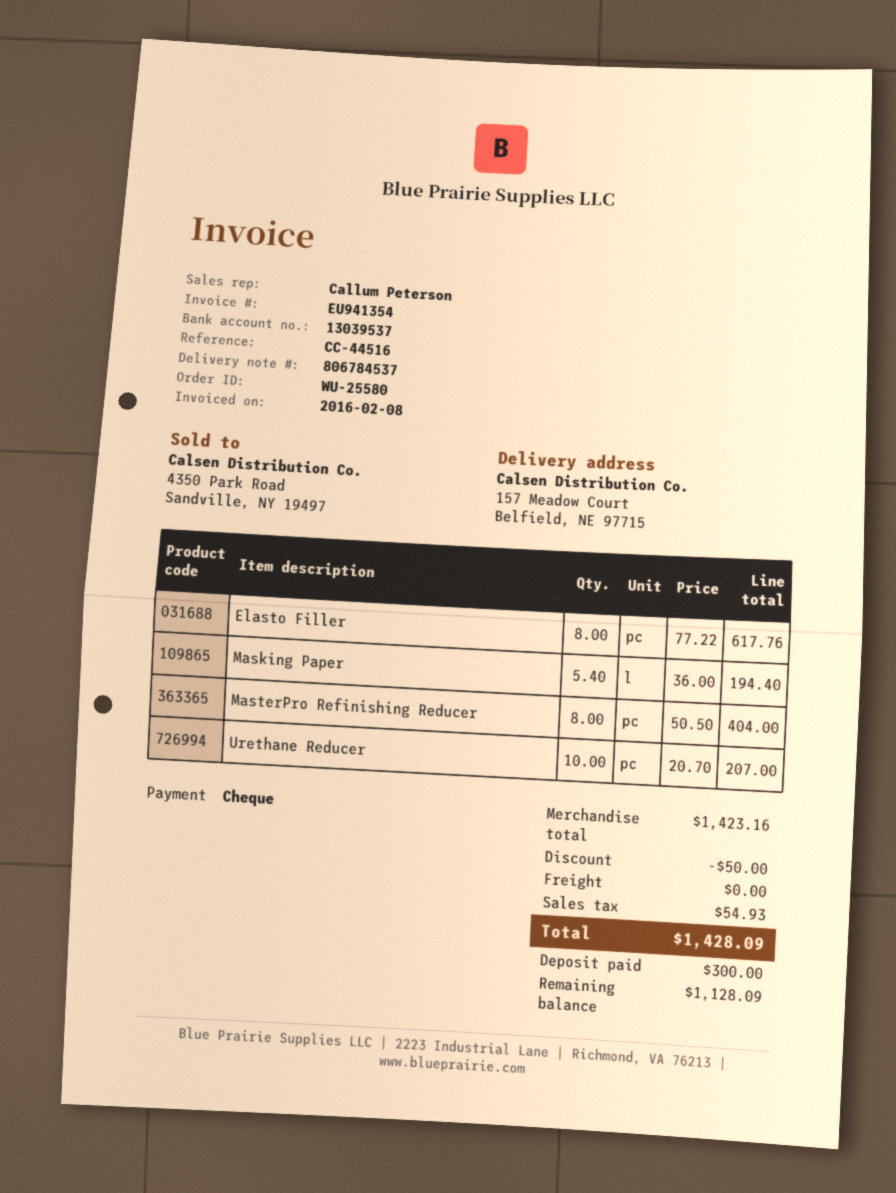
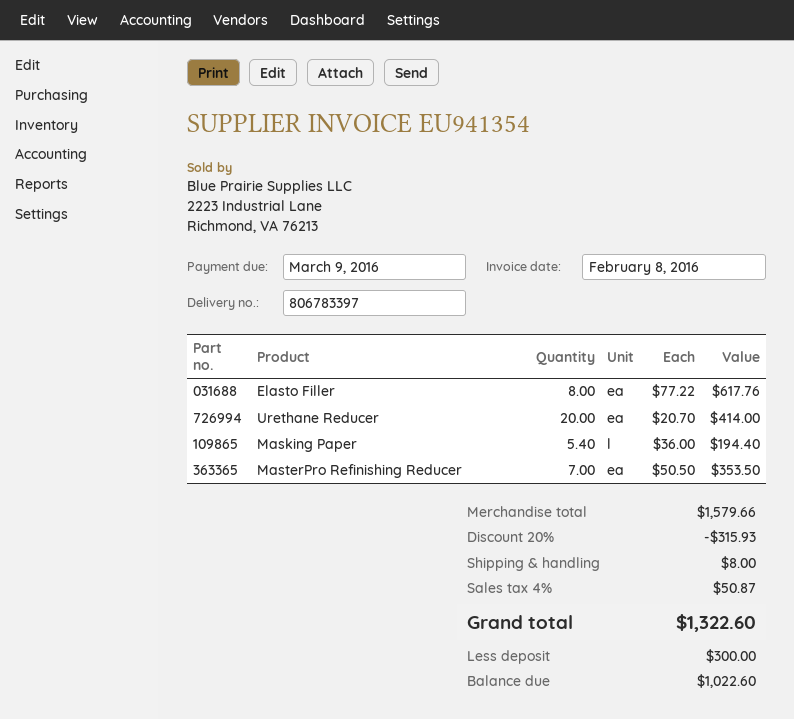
delivery note number: 806784537 -> 806783397
MasterPro Refinishing Reducer: 8 x 50.50 = 404.00 -> 7 x 50.50 = 353.50
Urethane Reducer: 10 x 20.70 = 207.00 -> 20 x 20.70 = 414.00
subtotal: 1423.16 -> 1579.66
discount: 50.00 -> 315.93
shipping: 0.00 -> 8.00
tax: 54.93 -> 50.87
total: 1428.09 -> 1322.60
balance: 1128.09 -> 1022.60

